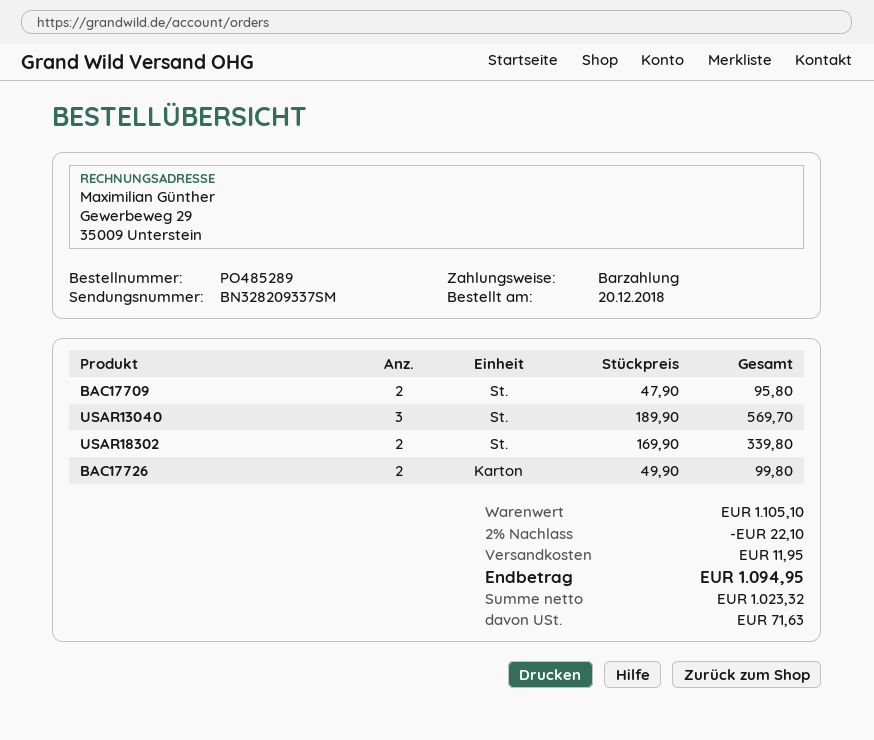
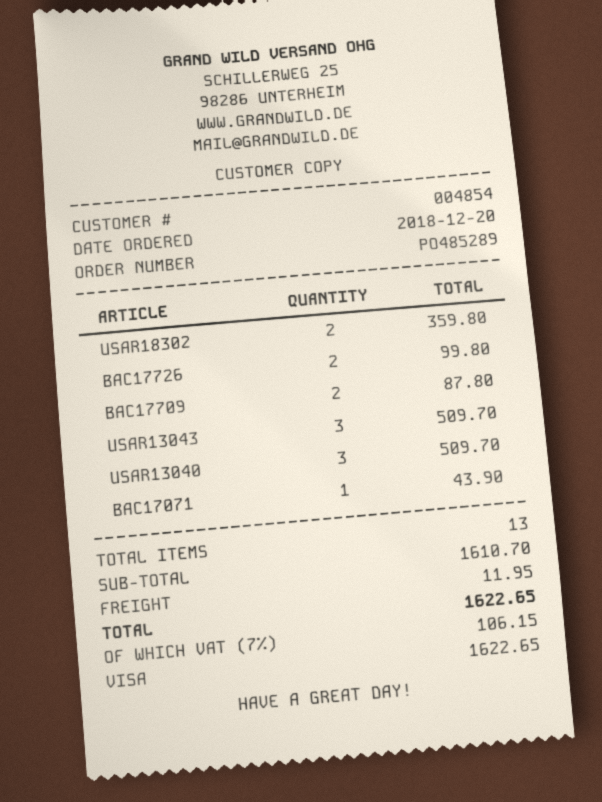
payment method: cash -> Visa
BAC17709: 2 for 95.80 -> 2 for 87.80
USAR13040: 3 for 569.70 -> 3 for 509.70
USAR18302: 2 for 339.80 -> 2 for 359.80
USAR13043: none -> 3 for 509.70
BAC17071: none -> 1 for 43.90
subtotal: 1105.10 -> 1610.70
discount: 2% = 22.10 -> none
tax: 71.63 -> 106.15
total: 1094.95 -> 1622.65

